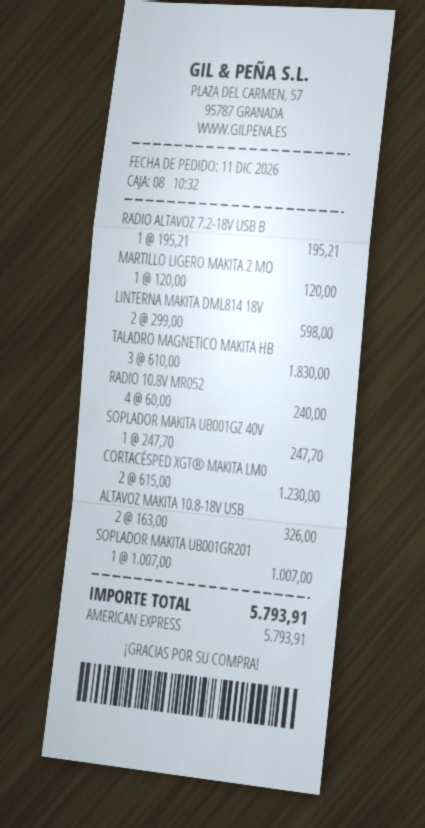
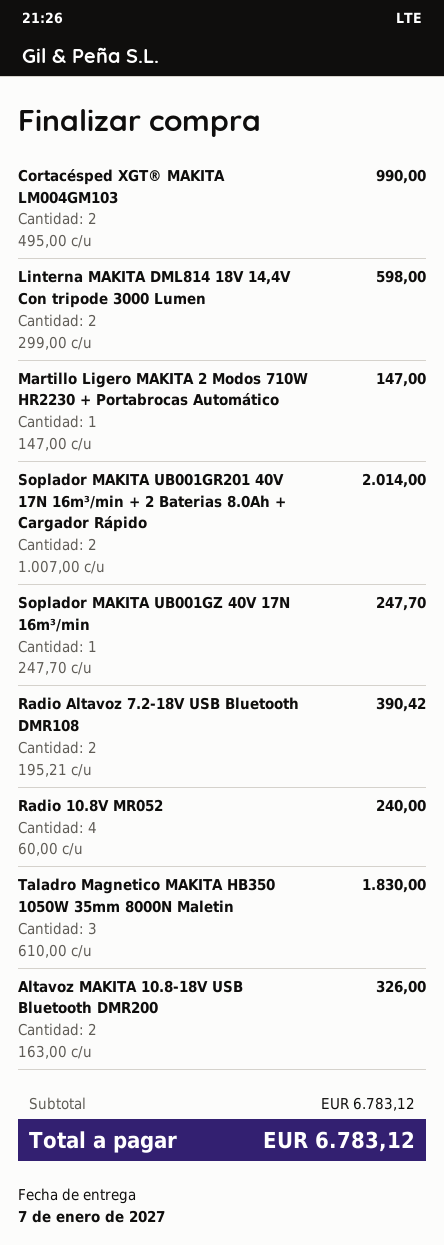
RADIO ALTAVOZ 7.2-18V USB B: 1 x 195.21 = 195.21 -> 2 x 195.21 = 390.42
MARTILLO LIGERO MAKITA 2 MO: 1 x 120.00 = 120.00 -> 1 x 147.00 = 147.00
CORTACÉSPED XGT® MAKITA LM0: 2 x 615.00 = 1230.00 -> 2 x 495.00 = 990.00
SOPLADOR MAKITA UB001GR201: 1 x 1007.00 = 1007.00 -> 2 x 1007.00 = 2014.00
total: 5793.91 -> 6783.12

